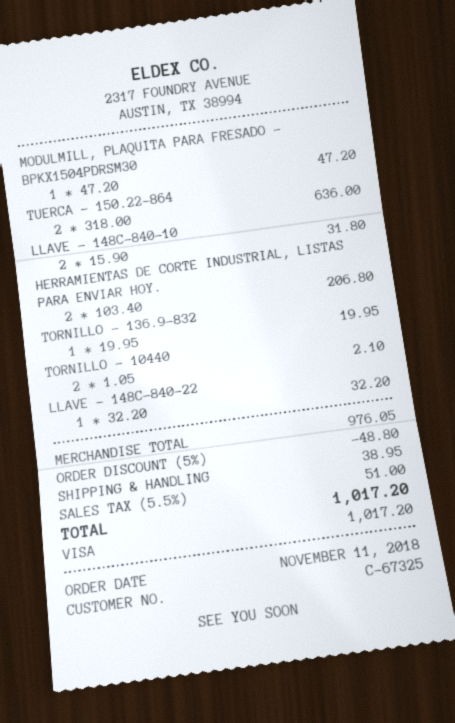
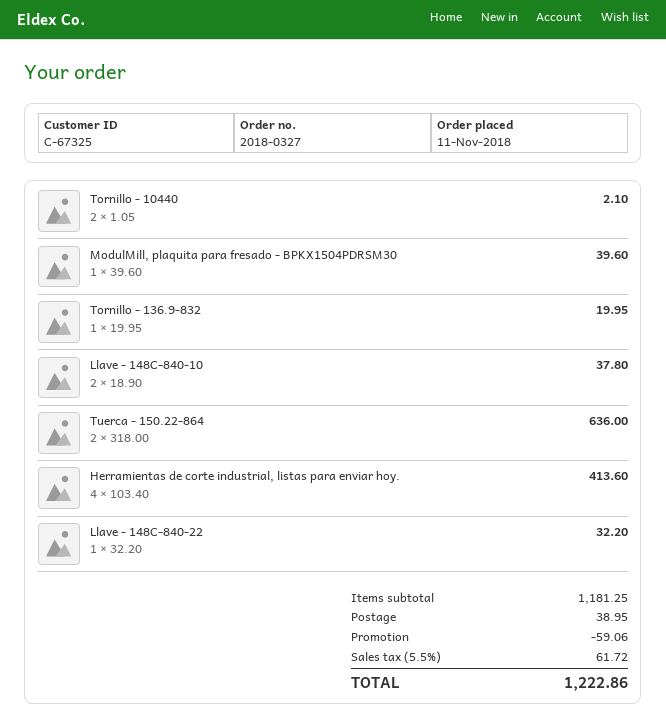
MODULMILL, PLAQUITA PARA FRESADO - BPKX1504PDRSM30: 1 x 47.20 = 47.20 -> 1 x 39.60 = 39.60
LLAVE - 148C-840-10: 2 x 15.90 = 31.80 -> 2 x 18.90 = 37.80
HERRAMIENTAS DE CORTE INDUSTRIAL, LISTAS PARA ENVIAR HOY.: 2 x 103.40 = 206.80 -> 4 x 103.40 = 413.60
subtotal: 976.05 -> 1181.25
discount: 48.80 -> 59.06
tax: 5.5% = 51.00 -> 5.5% = 61.72
total: 1017.20 -> 1222.86

